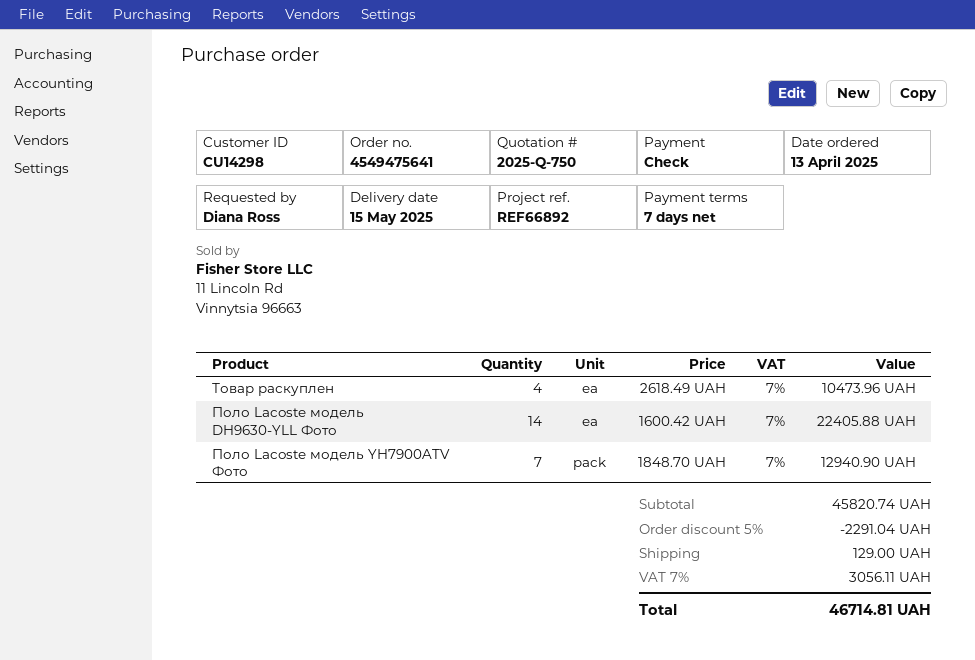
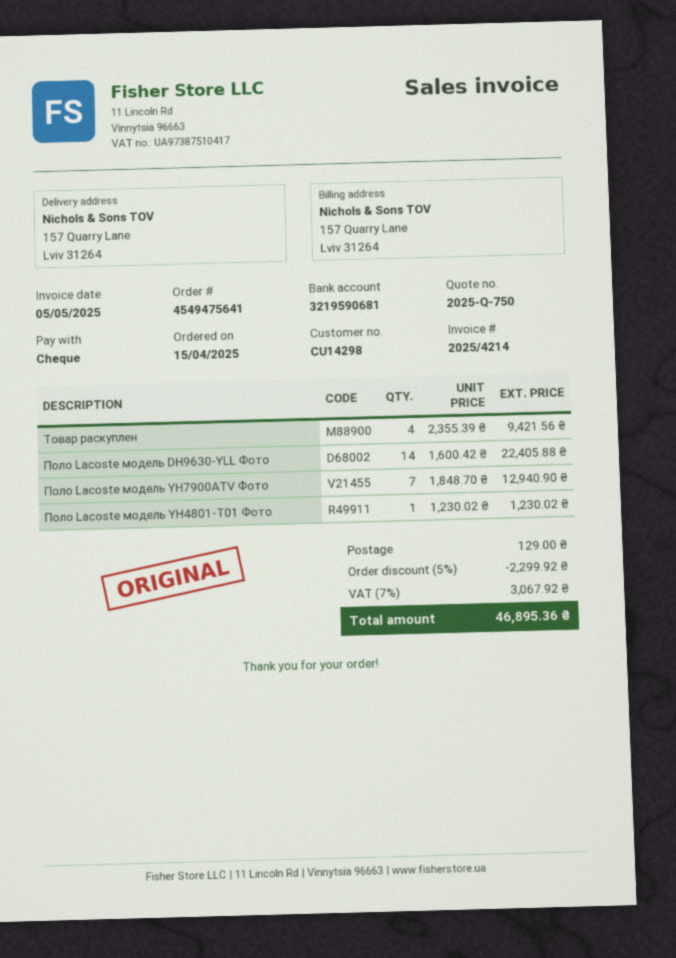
order date: 2025-04-13 -> 2025-04-15
Товар раскуплен: 4 x 2618.49 = 10473.96 -> 4 x 2355.39 = 9421.56
Поло Lacoste модель YH4801-T01 Фото: none -> 1 x 1230.02 = 1230.02
discount: 5% = 2291.04 -> 5% = 2299.92
tax: 7% = 3056.11 -> 7% = 3067.92
total: 46714.81 -> 46895.36

